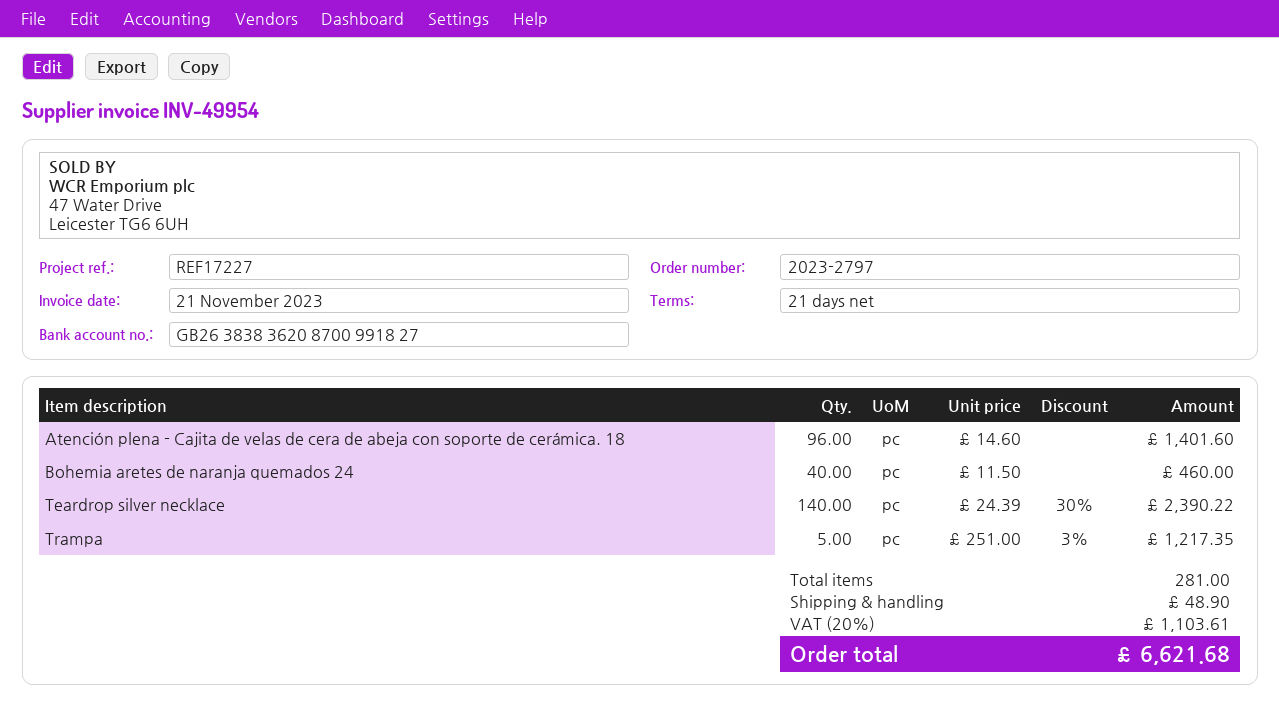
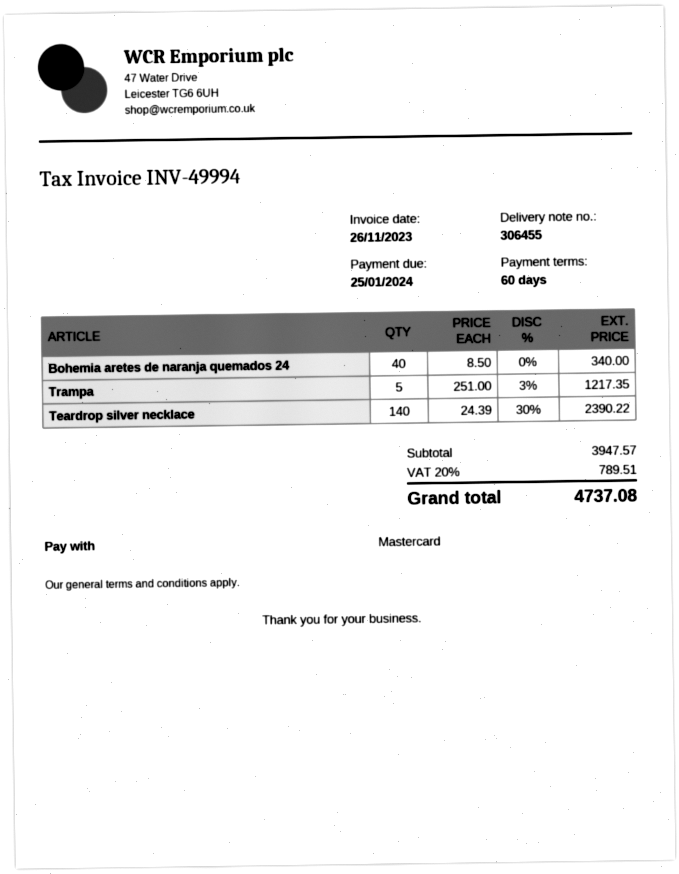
invoice number: INV-49954 -> INV-49994
invoice date: 2023-11-21 -> 2023-11-26
payment terms: 21 days -> 60 days
Atención plena - Cajita de velas de cera de abeja con soporte de cerámica. 18: 96 x 14.60 = 1401.60 -> none
Bohemia aretes de naranja quemados 24: 40 x 11.50 = 460.00 -> 40 x 8.50 = 340.00
shipping: 48.90 -> none
tax: 20% = 1103.61 -> 20% = 789.51
total: 6621.68 -> 4737.08

